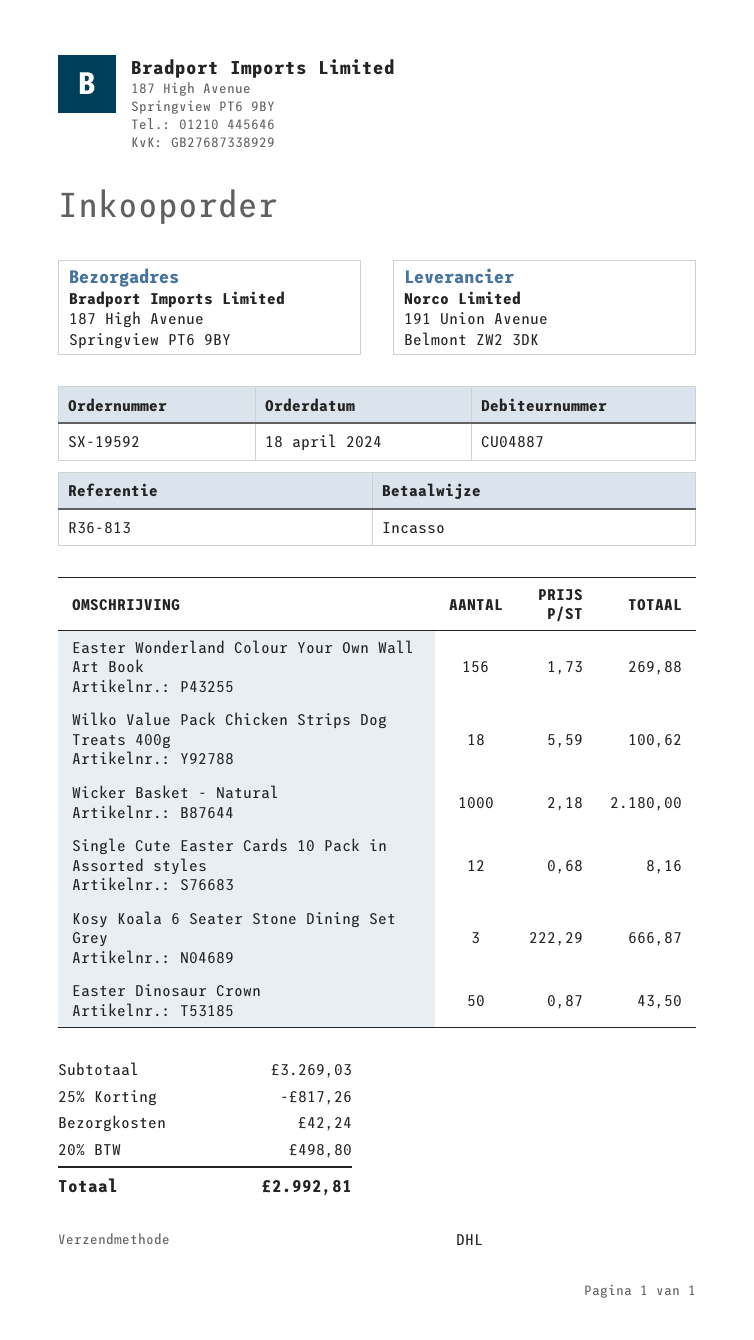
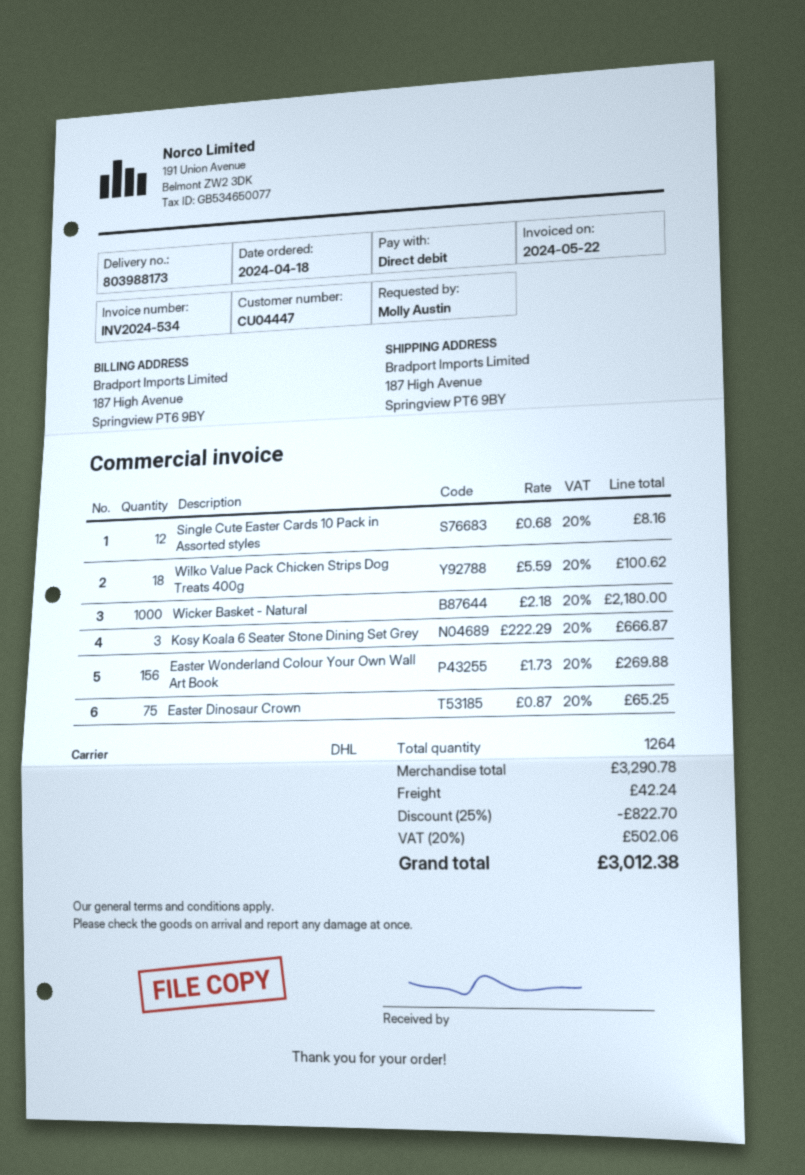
customer number: CU04887 -> CU04447
Easter Dinosaur Crown: 50 x 0.87 = 43.50 -> 75 x 0.87 = 65.25
subtotal: 3269.03 -> 3290.78
discount: 25% = 817.26 -> 25% = 822.70
tax: 20% = 498.80 -> 20% = 502.06
total: 2992.81 -> 3012.38

